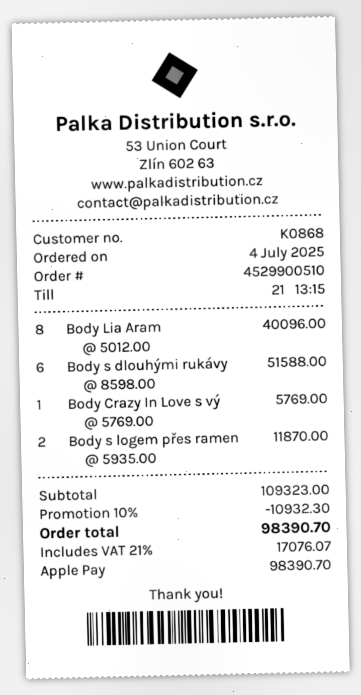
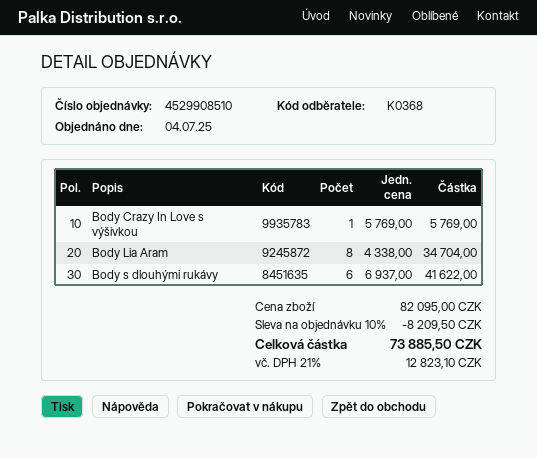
order number: 4529900510 -> 4529908510
customer number: K0868 -> K0368
Body Lia Aram: 8 x 5012.00 = 40096.00 -> 8 x 4338.00 = 34704.00
Body s dlouhými rukávy: 6 x 8598.00 = 51588.00 -> 6 x 6937.00 = 41622.00
Body s logem přes ramen: 2 x 5935.00 = 11870.00 -> none
subtotal: 109323.00 -> 82095.00
discount: 10% = 10932.30 -> 10% = 8209.50
tax: 21% = 17076.07 -> 21% = 12823.10
total: 98390.70 -> 73885.50

